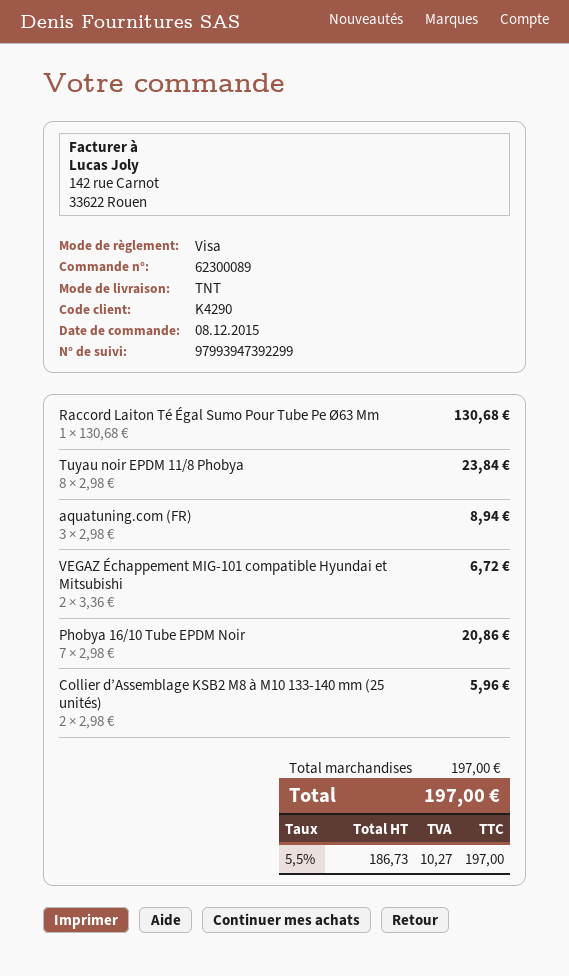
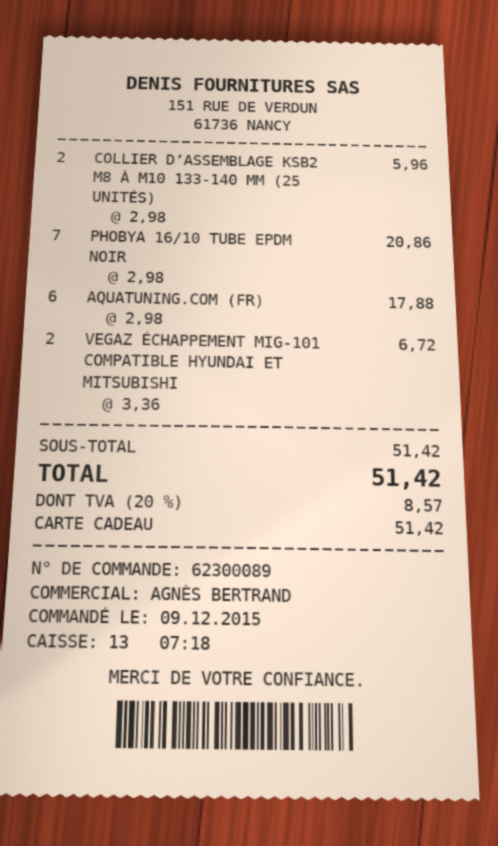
order date: 2015-12-08 -> 2015-12-09
payment method: Visa -> gift card
Raccord Laiton Té Égal Sumo Pour Tube Pe Ø63 Mm: 1 x 130.68 = 130.68 -> none
Tuyau noir EPDM 11/8 Phobya: 8 x 2.98 = 23.84 -> none
aquatuning.com (FR): 3 x 2.98 = 8.94 -> 6 x 2.98 = 17.88
subtotal: 197.00 -> 51.42
tax: 5.5% = 10.27 -> 20% = 8.57
total: 197.00 -> 51.42

